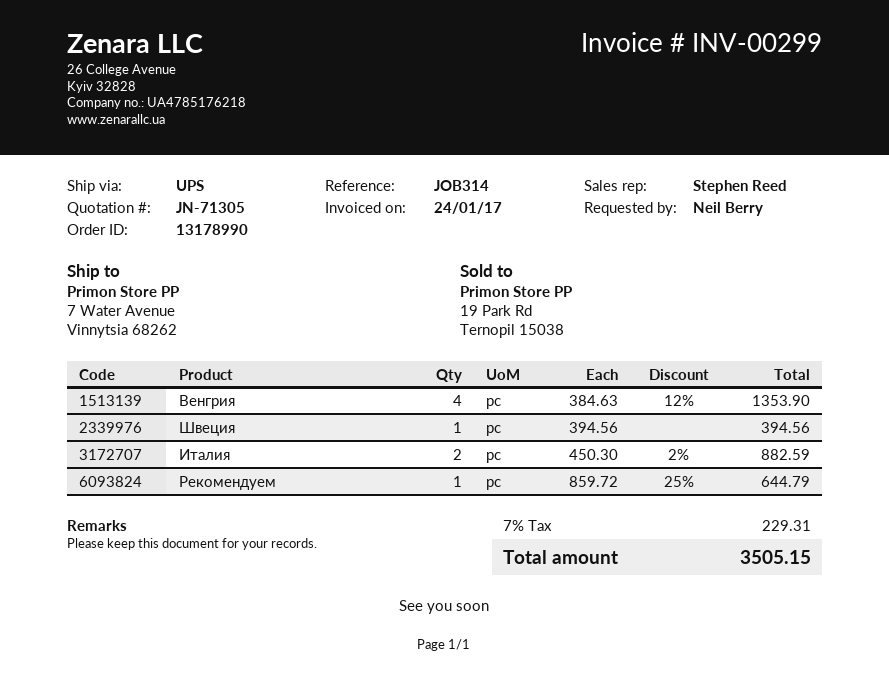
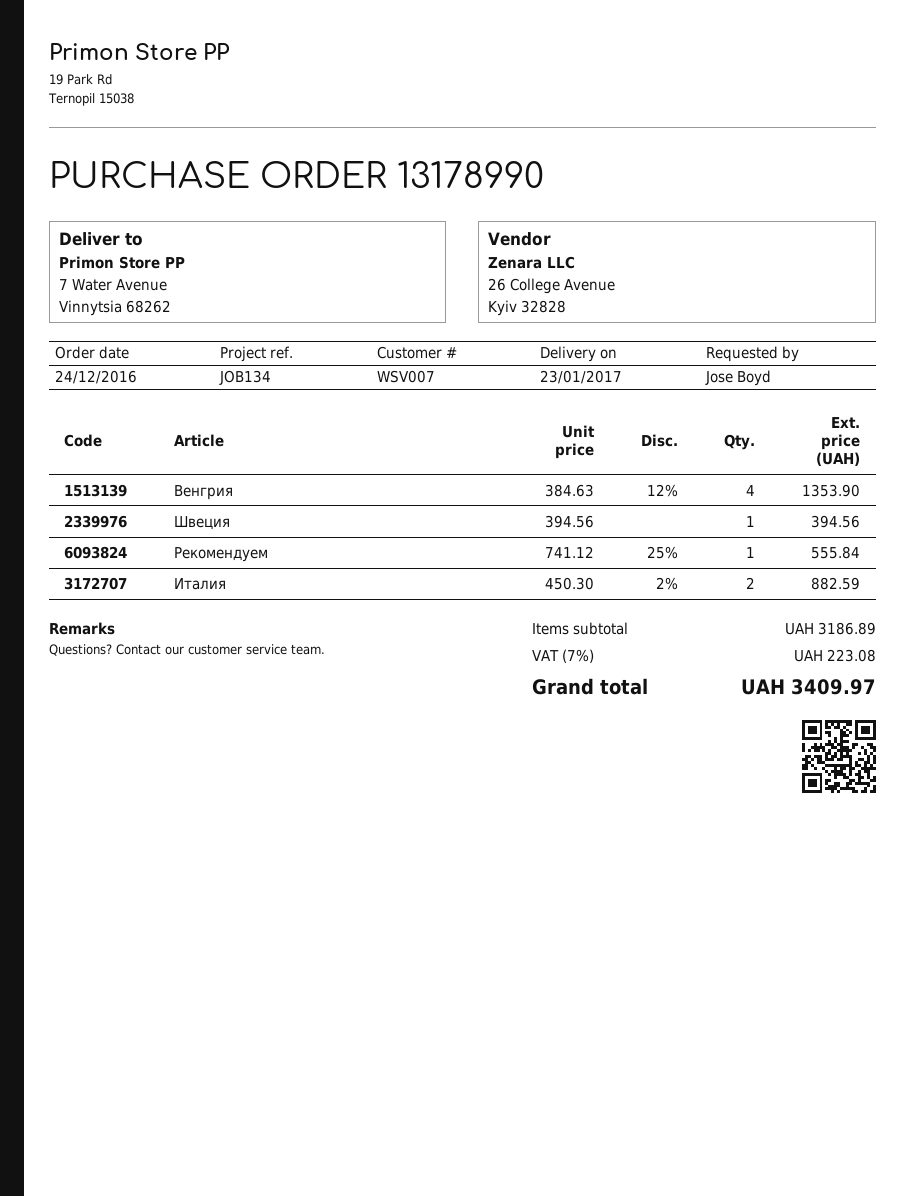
reference: JOB314 -> JOB134
ordered by: Neil Berry -> Jose Boyd
Рекомендуем: 1 x 859.72 - 25% = 644.79 -> 1 x 741.12 - 25% = 555.84
tax: 7% = 229.31 -> 7% = 223.08
total: 3505.15 -> 3409.97

